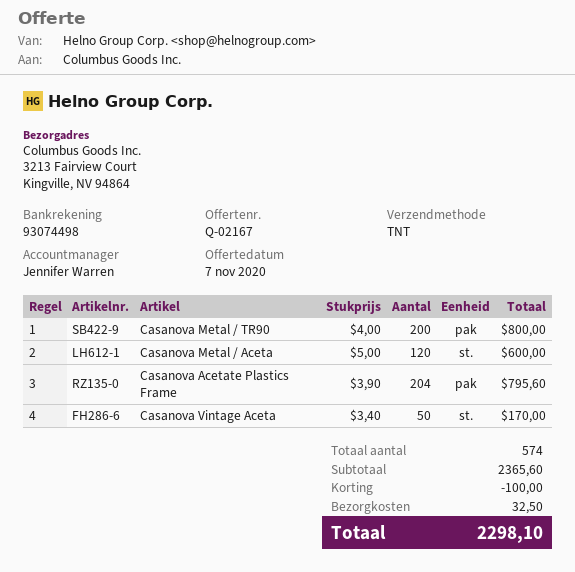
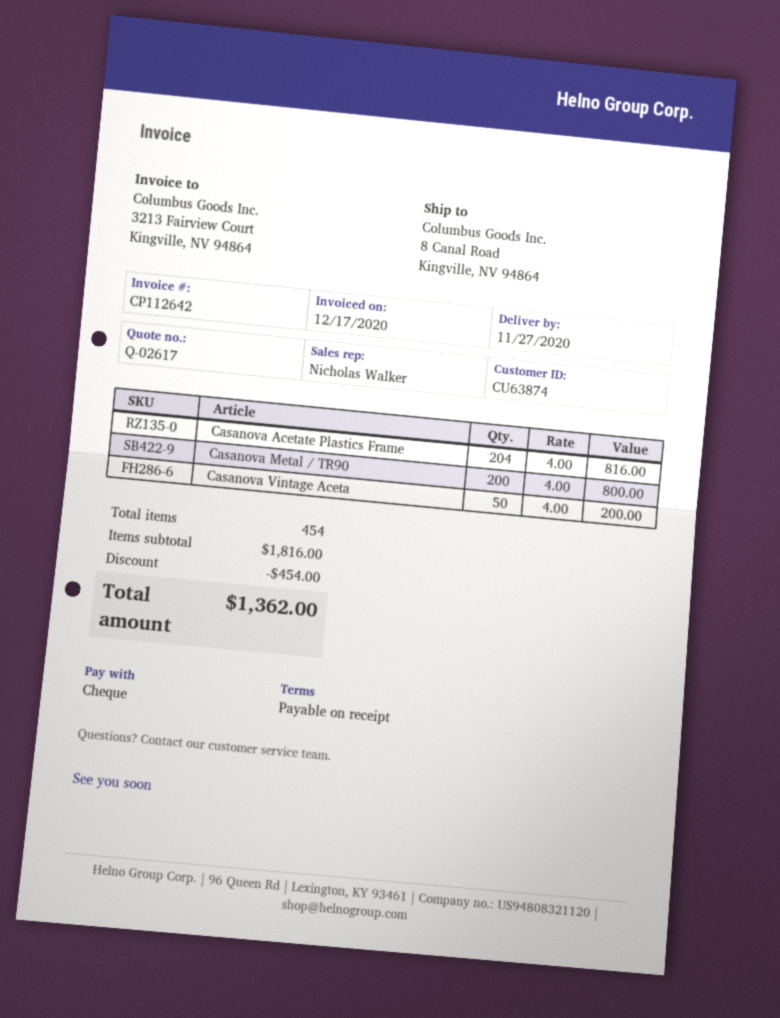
quote number: Q-02167 -> Q-02617
sales rep: Jennifer Warren -> Nicholas Walker
ship to: 3213 Fairview Court, Kingville, NV 94864 -> 8 Canal Road, Kingville, NV 94864
Casanova Metal / Aceta: 120 x 5.00 = 600.00 -> none
Casanova Acetate Plastics Frame: 204 x 3.90 = 795.60 -> 204 x 4.00 = 816.00
Casanova Vintage Aceta: 50 x 3.40 = 170.00 -> 50 x 4.00 = 200.00
total quantity: 574 -> 454
subtotal: 2365.60 -> 1816.00
discount: 100.00 -> 454.00
shipping: 32.50 -> none
total: 2298.10 -> 1362.00

